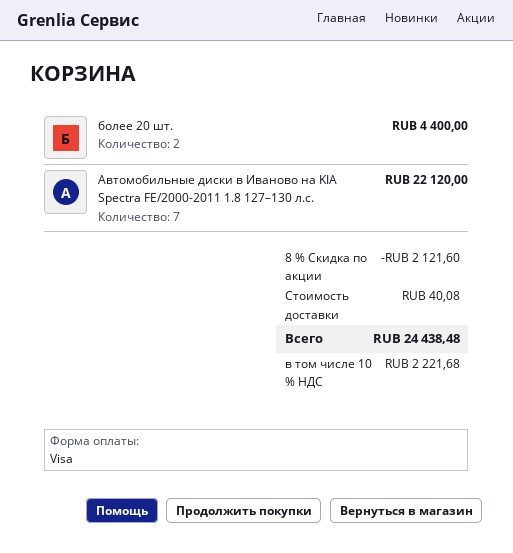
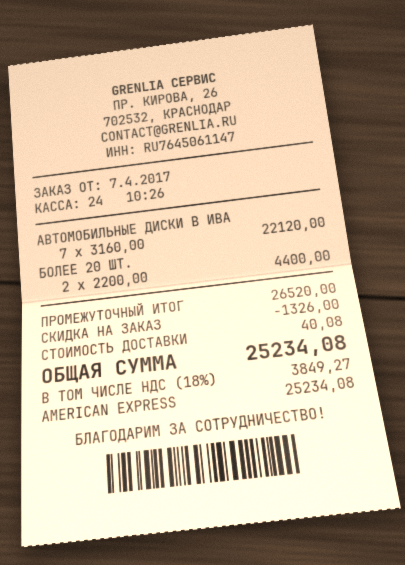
payment method: Visa -> American Express
discount: 2121.60 -> 1326.00
tax: 10% = 2221.68 -> 18% = 3849.27
total: 24438.48 -> 25234.08

